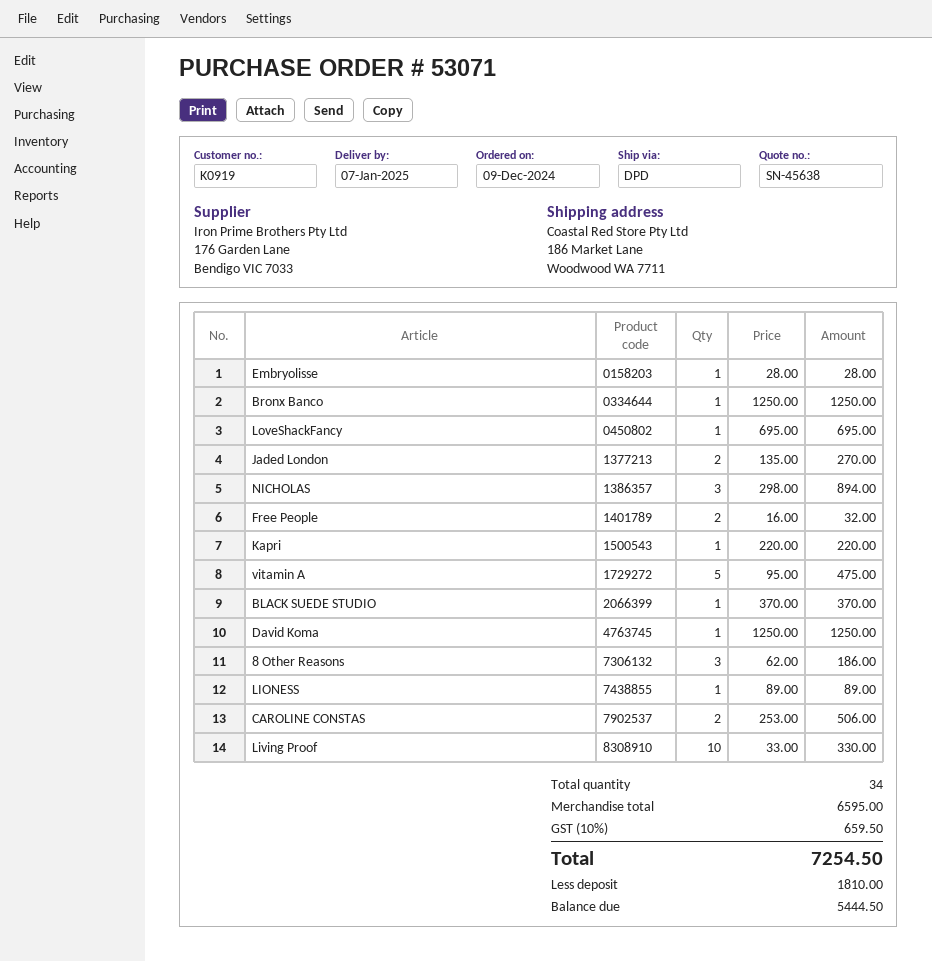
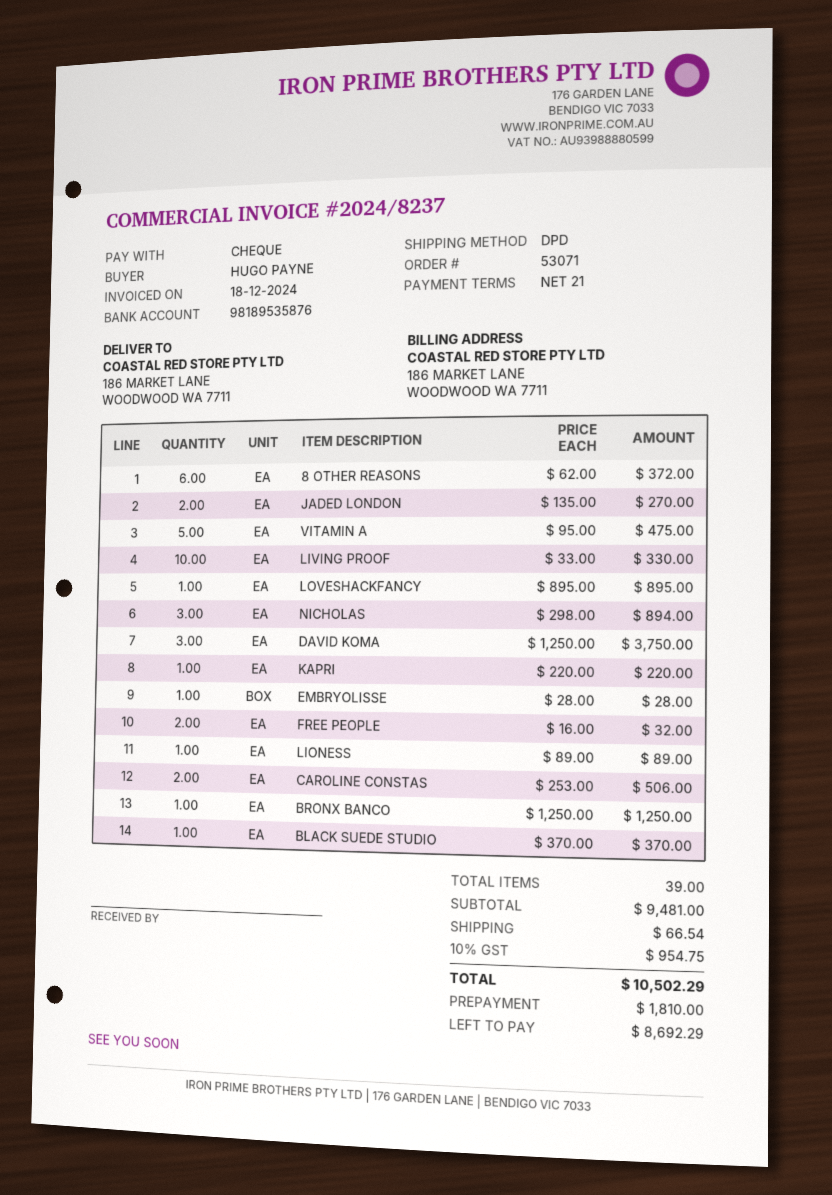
LoveShackFancy: 1 x 695.00 = 695.00 -> 1 x 895.00 = 895.00
David Koma: 1 x 1250.00 = 1250.00 -> 3 x 1250.00 = 3750.00
8 Other Reasons: 3 x 62.00 = 186.00 -> 6 x 62.00 = 372.00
total quantity: 34 -> 39
subtotal: 6595.00 -> 9481.00
shipping: none -> 66.54
tax: 10% = 659.50 -> 10% = 954.75
total: 7254.50 -> 10502.29
balance: 5444.50 -> 8692.29

